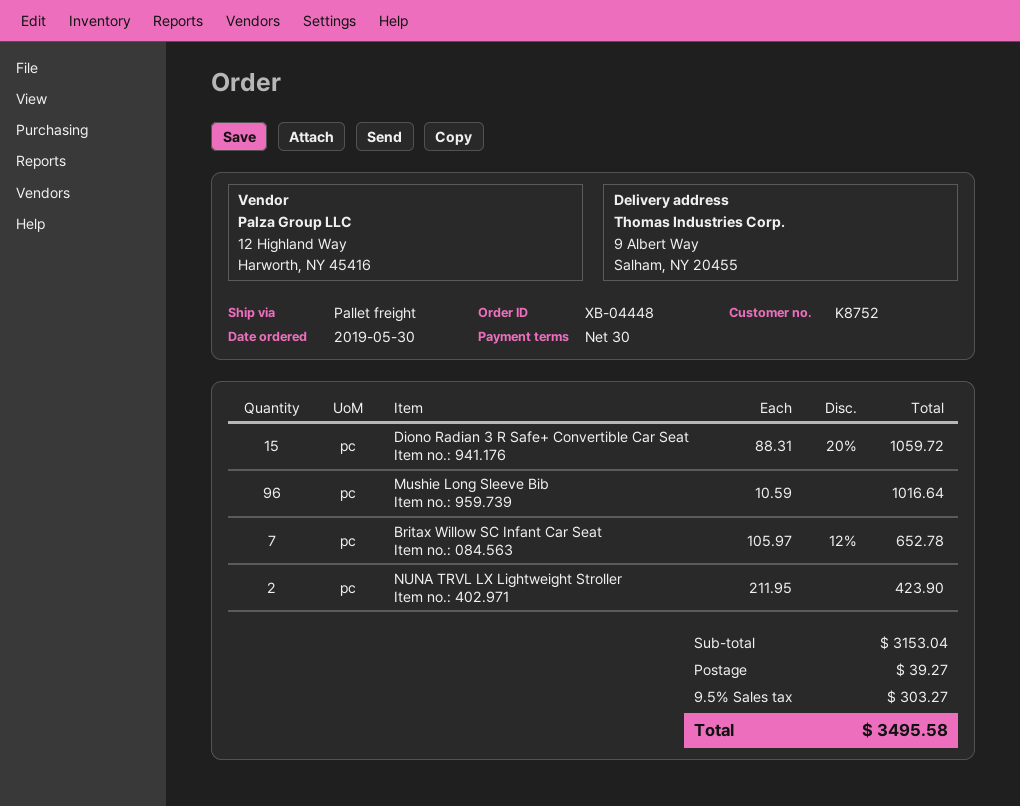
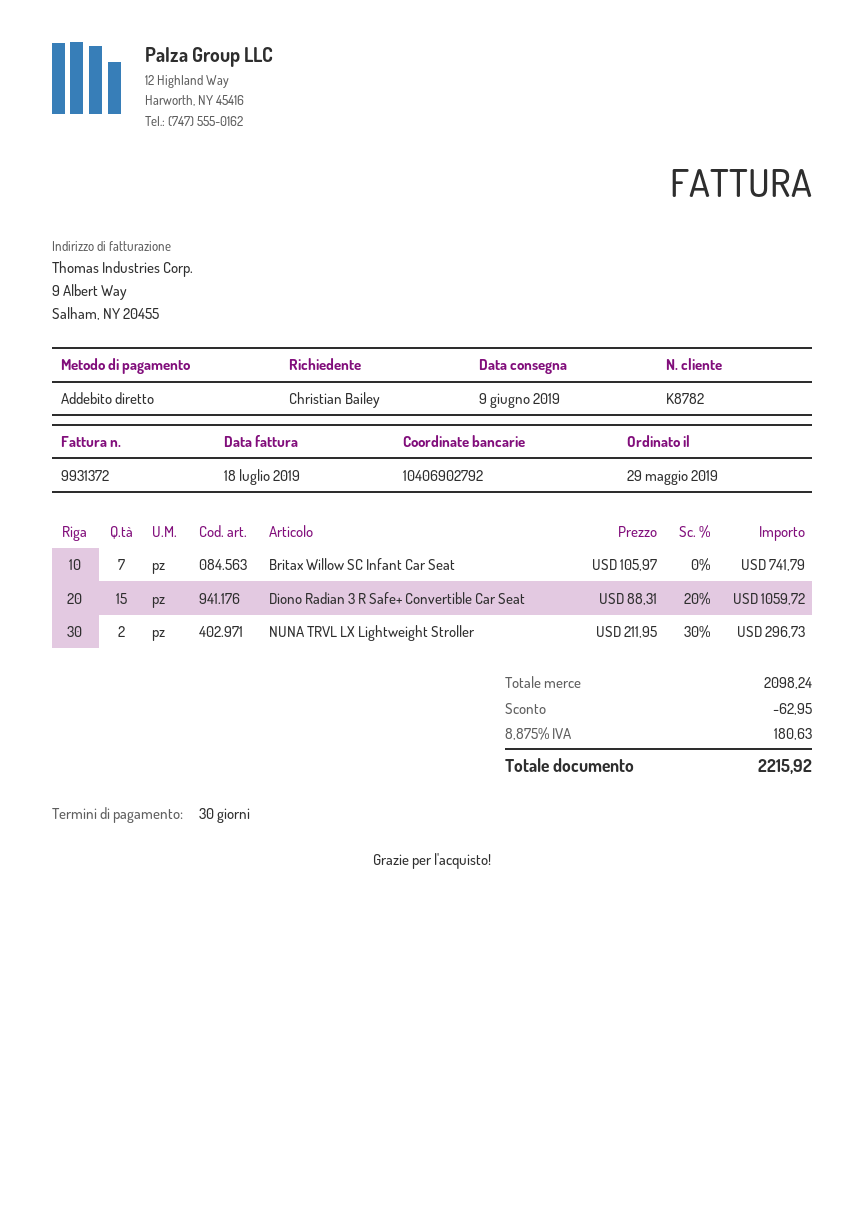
order date: 2019-05-30 -> 2019-05-29
customer number: K8752 -> K8782
Mushie Long Sleeve Bib: 96 x 10.59 = 1016.64 -> none
Britax Willow SC Infant Car Seat: 7 x 105.97 - 12% = 652.78 -> 7 x 105.97 = 741.79
NUNA TRVL LX Lightweight Stroller: 2 x 211.95 = 423.90 -> 2 x 211.95 - 30% = 296.73
subtotal: 3153.04 -> 2098.24
discount: none -> 62.95
shipping: 39.27 -> none
tax: 9.5% = 303.27 -> 8.875% = 180.63
total: 3495.58 -> 2215.92

